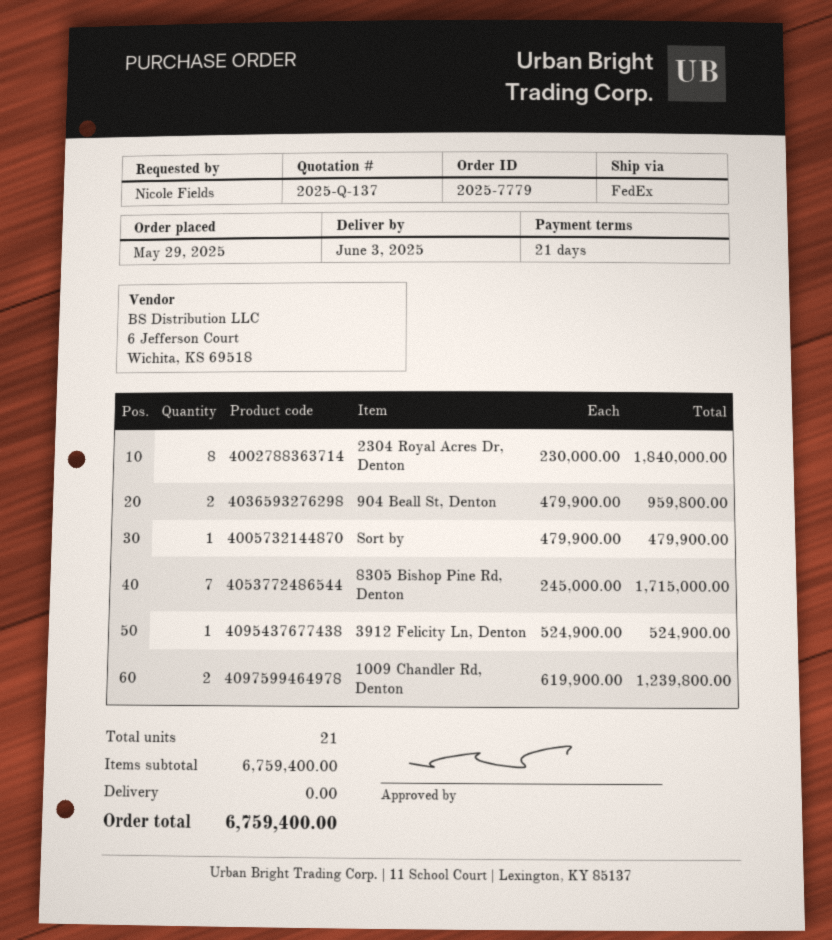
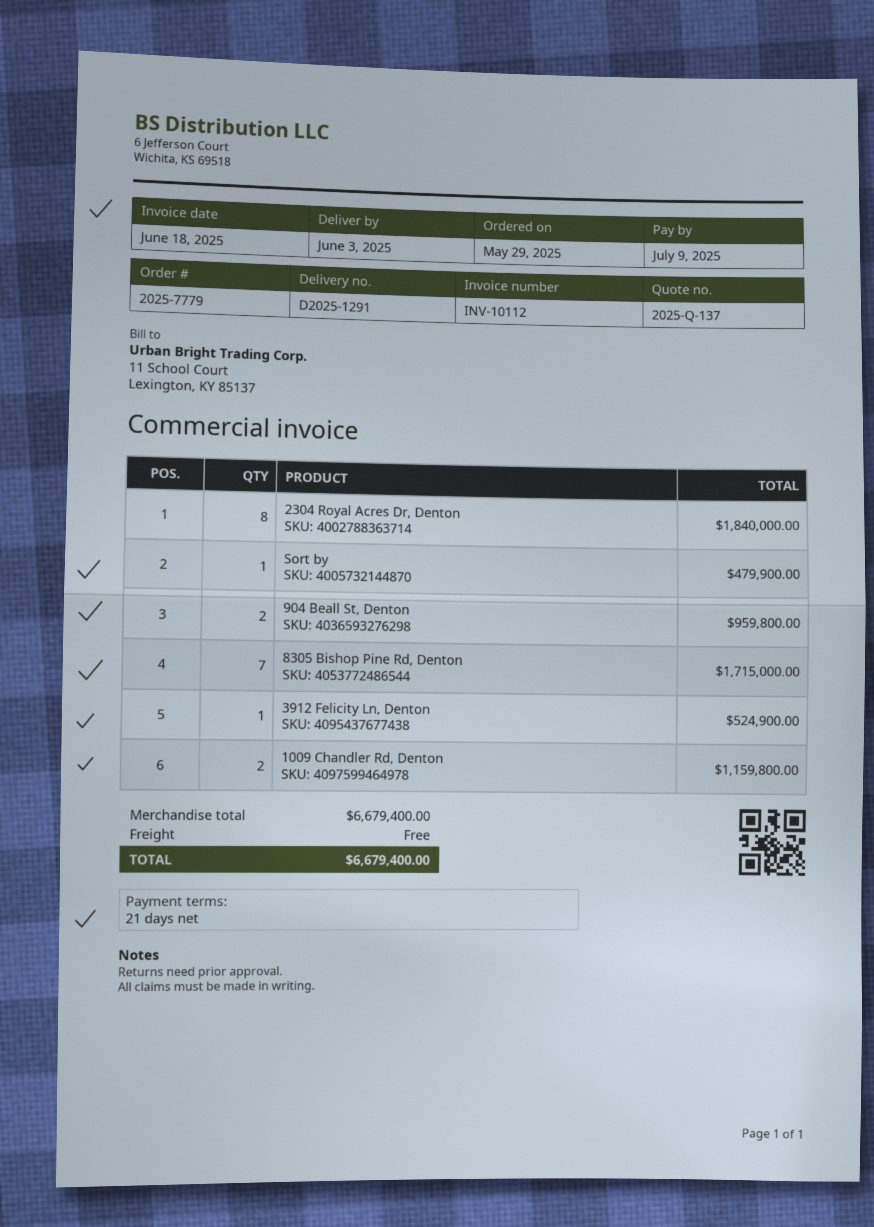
1009 Chandler Rd, Denton: 2 for 1239800.00 -> 2 for 1159800.00
subtotal: 6759400.00 -> 6679400.00
total: 6759400.00 -> 6679400.00

